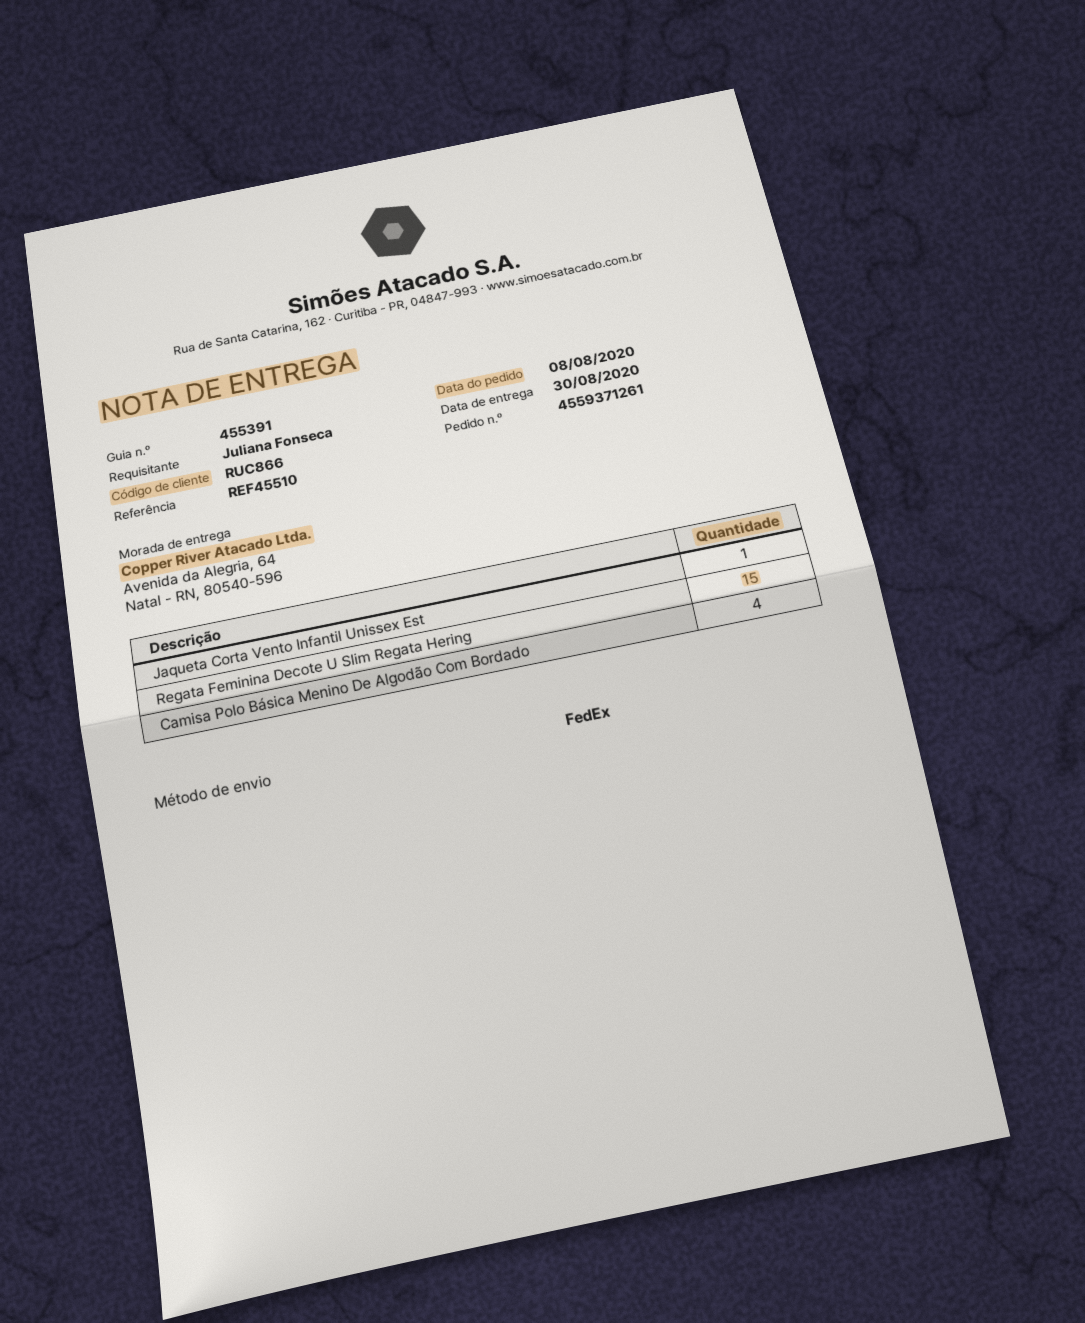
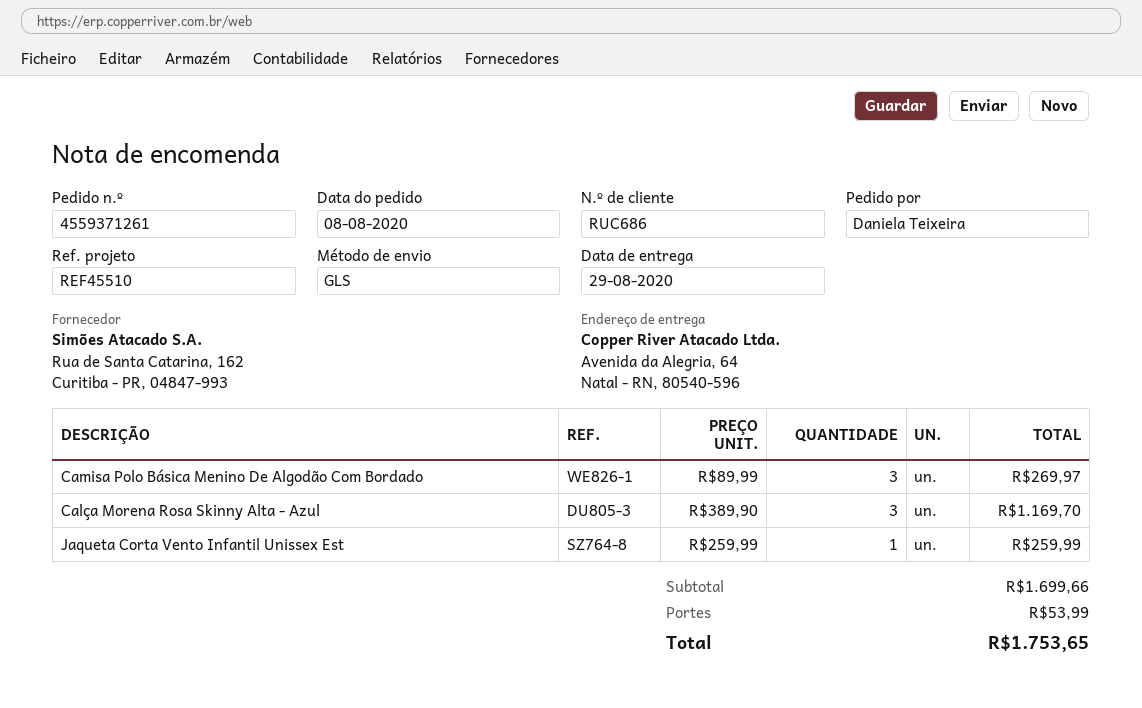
delivery date: 2020-08-30 -> 2020-08-29
customer number: RUC866 -> RUC686
ordered by: Juliana Fonseca -> Daniela Teixeira
shipping method: FedEx -> GLS
Regata Feminina Decote U Slim Regata Hering: 15 -> none
Camisa Polo Básica Menino De Algodão Com Bordado: 4 -> 3
Calça Morena Rosa Skinny Alta - Azul: none -> 3

